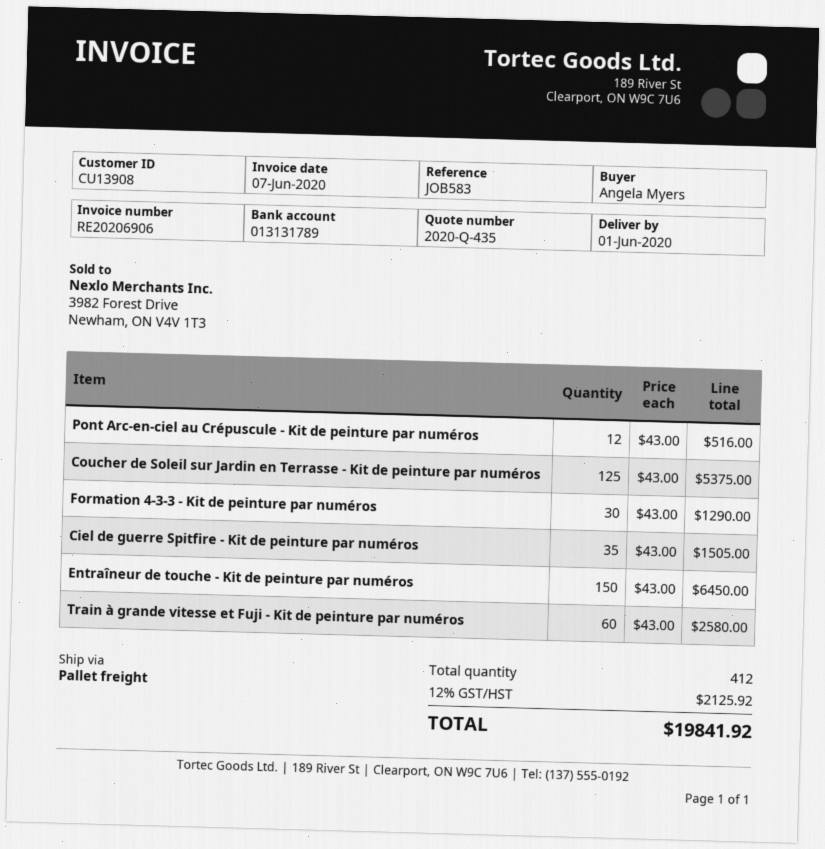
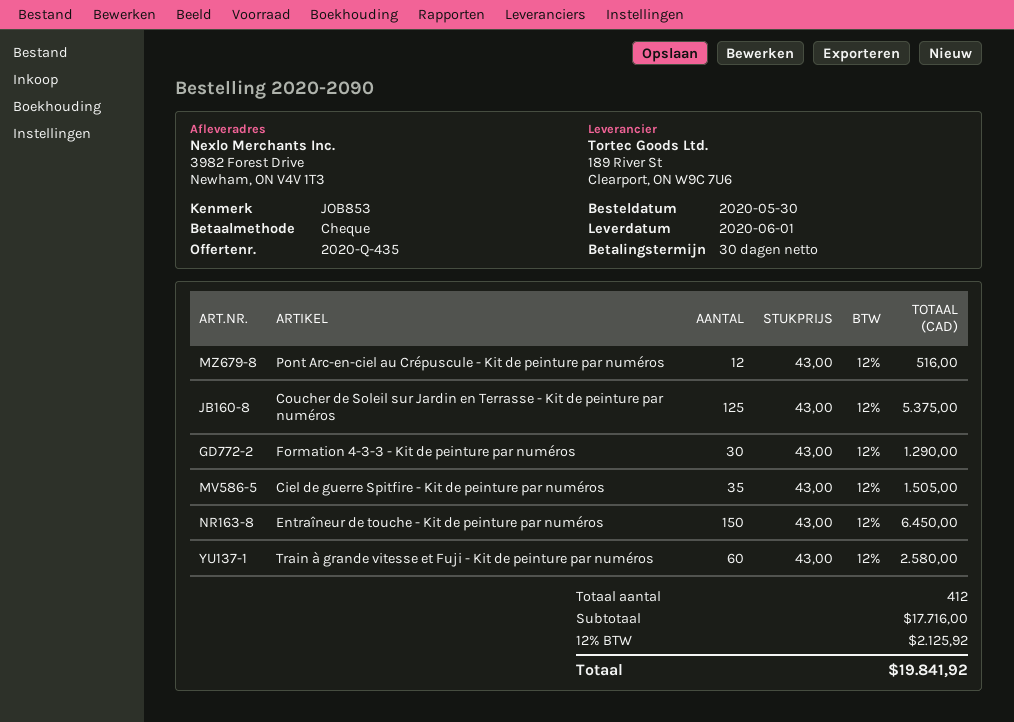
reference: JOB583 -> JOB853

